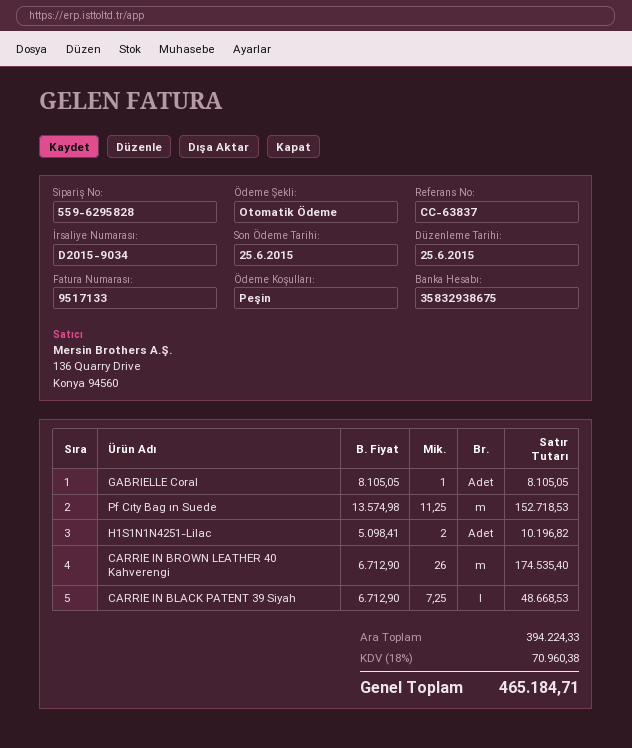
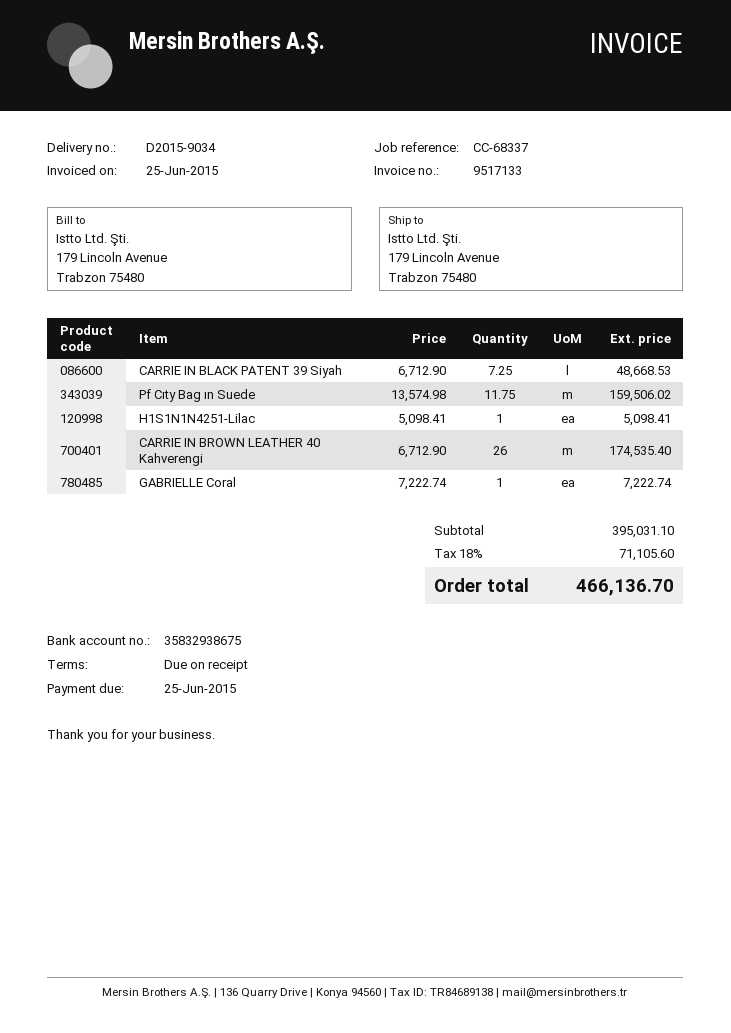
reference: CC-63837 -> CC-68337
GABRIELLE Coral: 1 x 8105.05 = 8105.05 -> 1 x 7222.74 = 7222.74
Pf Cıty Bag ın Suede: 11.25 x 13574.98 = 152718.53 -> 11.75 x 13574.98 = 159506.02
H1S1N1N4251-Lilac: 2 x 5098.41 = 10196.82 -> 1 x 5098.41 = 5098.41
subtotal: 394224.33 -> 395031.10
tax: 18% = 70960.38 -> 18% = 71105.60
total: 465184.71 -> 466136.70

